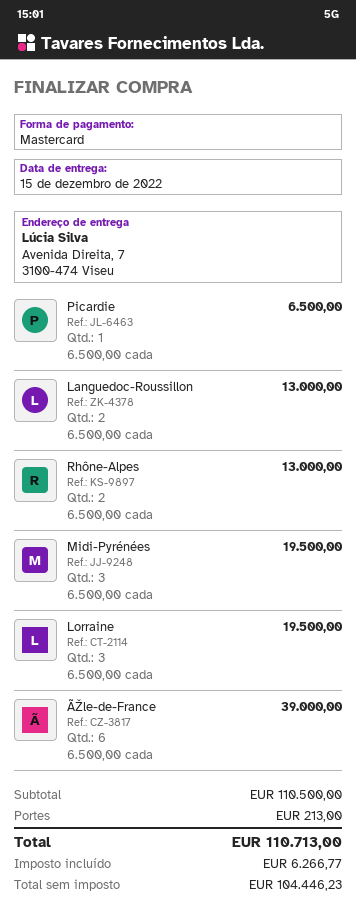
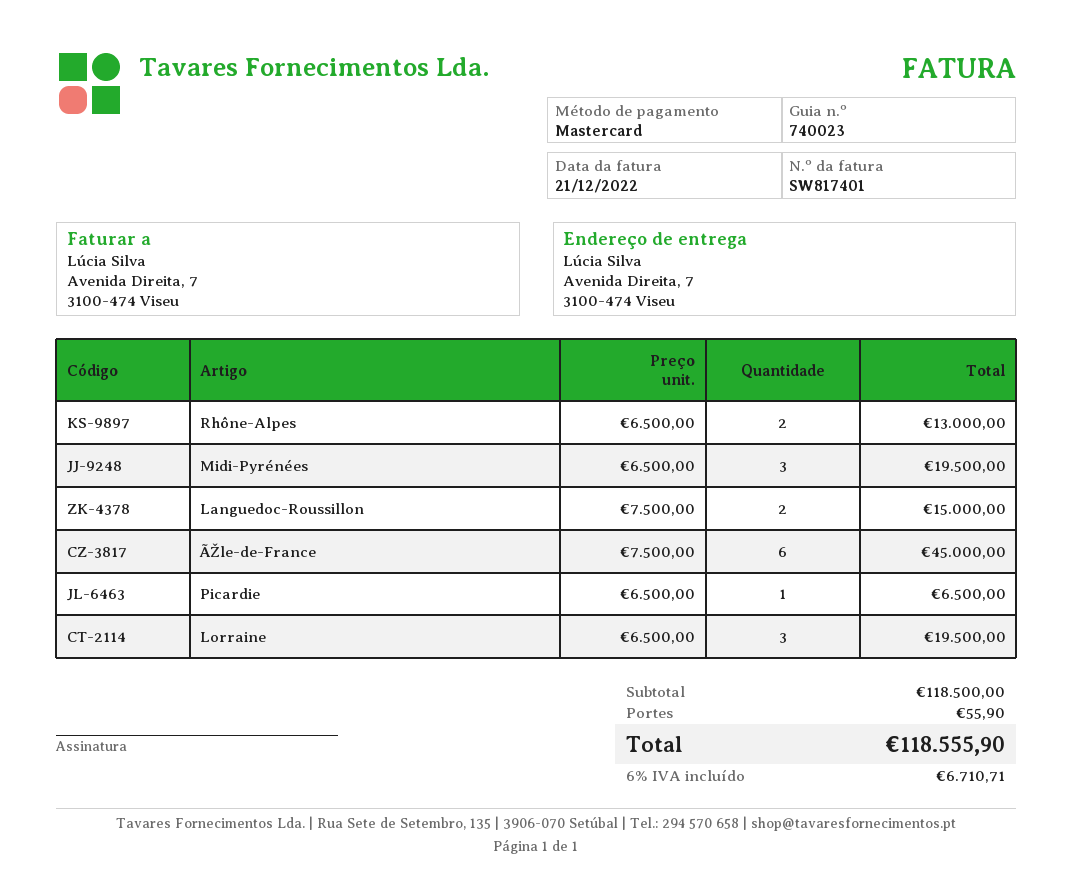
Languedoc-Roussillon: 2 x 6500.00 = 13000.00 -> 2 x 7500.00 = 15000.00
ÃŽle-de-France: 6 x 6500.00 = 39000.00 -> 6 x 7500.00 = 45000.00
subtotal: 110500.00 -> 118500.00
shipping: 213.00 -> 55.90
tax: 6266.77 -> 6710.71
total: 110713.00 -> 118555.90

